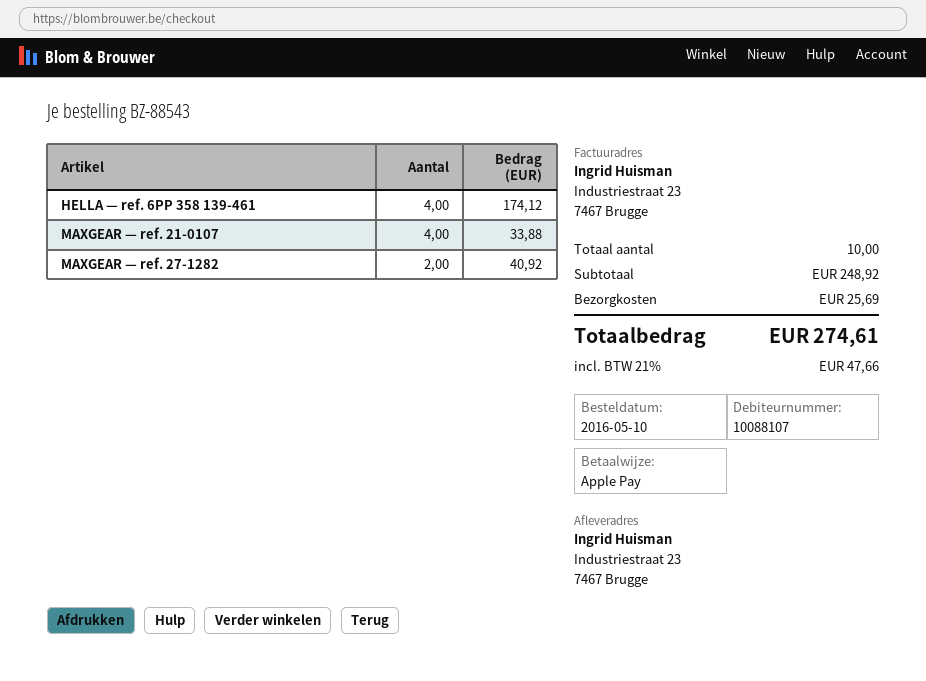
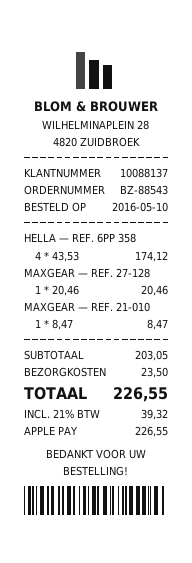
customer number: 10088107 -> 10088137
MAXGEAR — ref. 21-0107: 4 for 33.88 -> 1 for 8.47
MAXGEAR — ref. 27-1282: 2 for 40.92 -> 1 for 20.46
subtotal: 248.92 -> 203.05
shipping: 25.69 -> 23.50
tax: 21% = 47.66 -> 21% = 39.32
total: 274.61 -> 226.55

